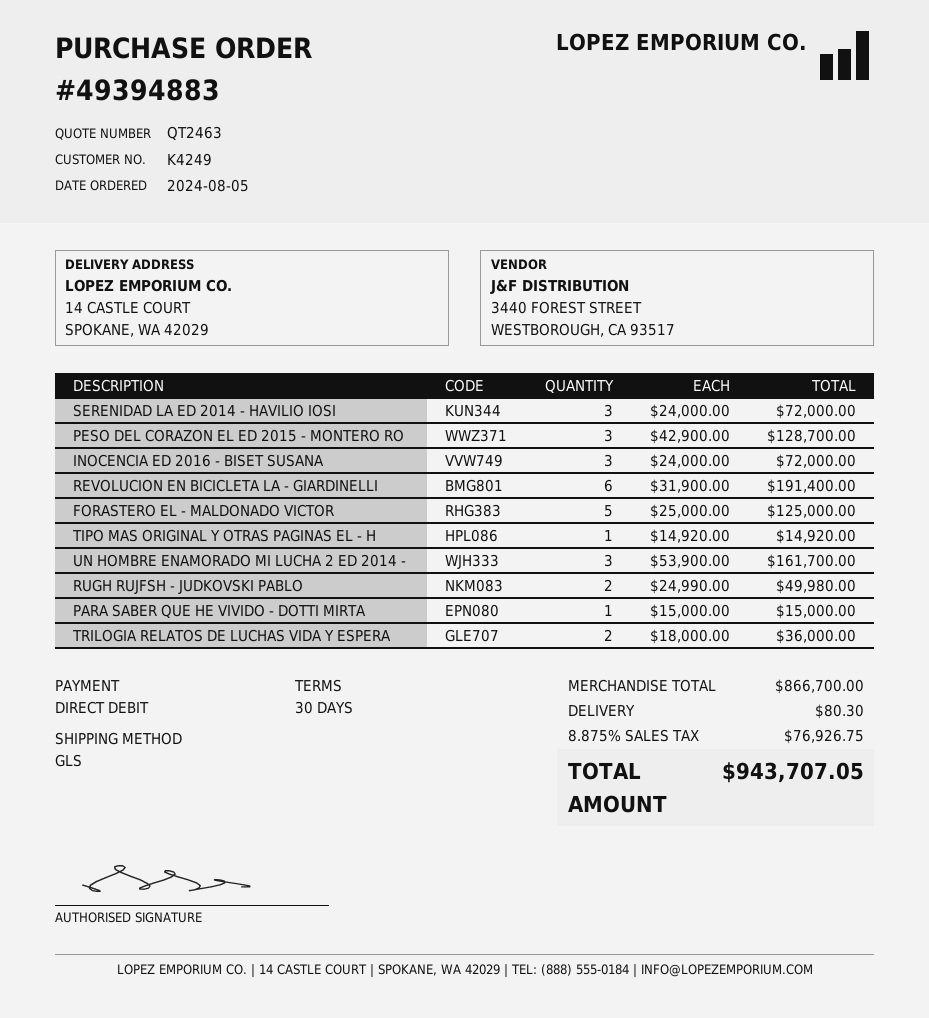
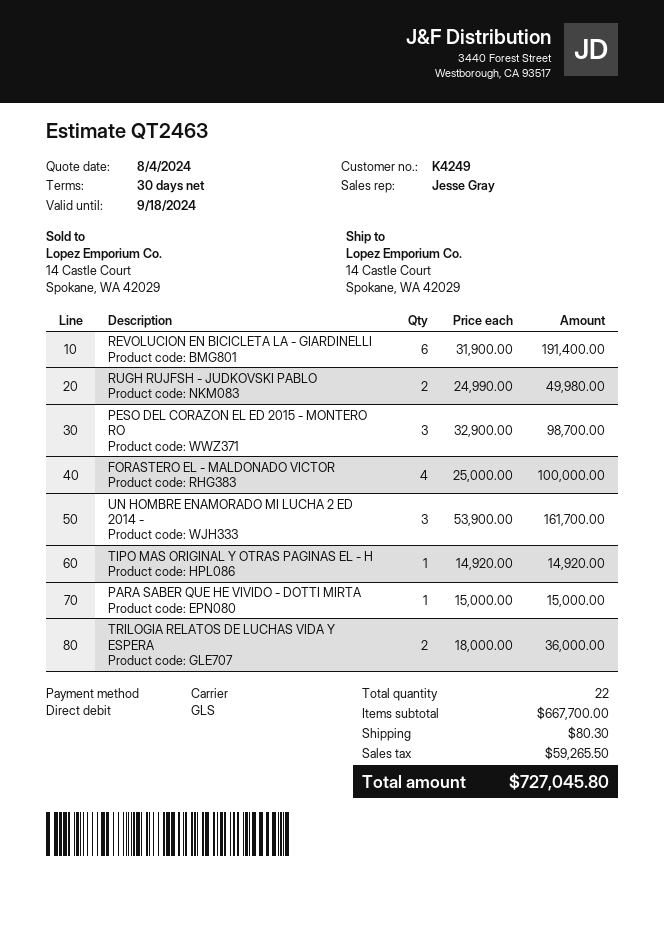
SERENIDAD LA ED 2014 - HAVILIO IOSI: 3 x 24000.00 = 72000.00 -> none
PESO DEL CORAZON EL ED 2015 - MONTERO RO: 3 x 42900.00 = 128700.00 -> 3 x 32900.00 = 98700.00
INOCENCIA ED 2016 - BISET SUSANA: 3 x 24000.00 = 72000.00 -> none
FORASTERO EL - MALDONADO VICTOR: 5 x 25000.00 = 125000.00 -> 4 x 25000.00 = 100000.00
subtotal: 866700.00 -> 667700.00
tax: 76926.75 -> 59265.50
total: 943707.05 -> 727045.80

